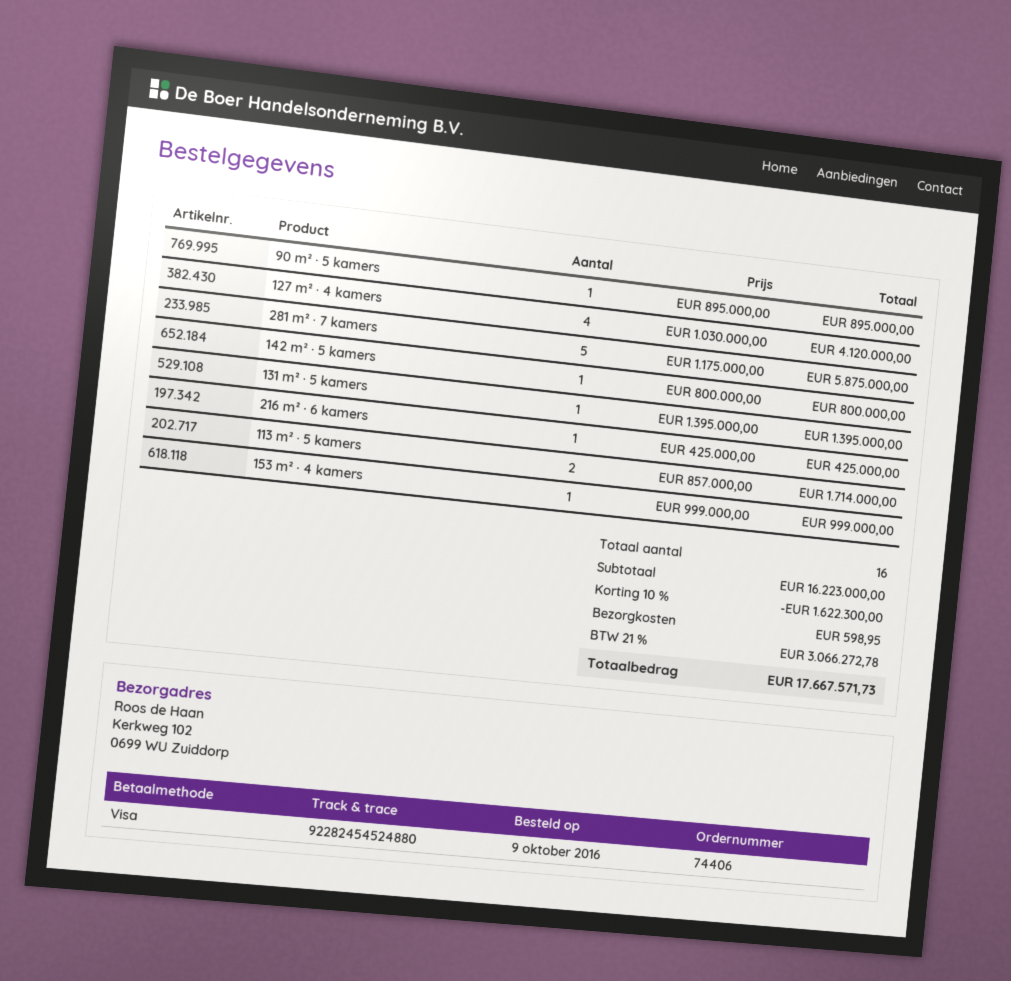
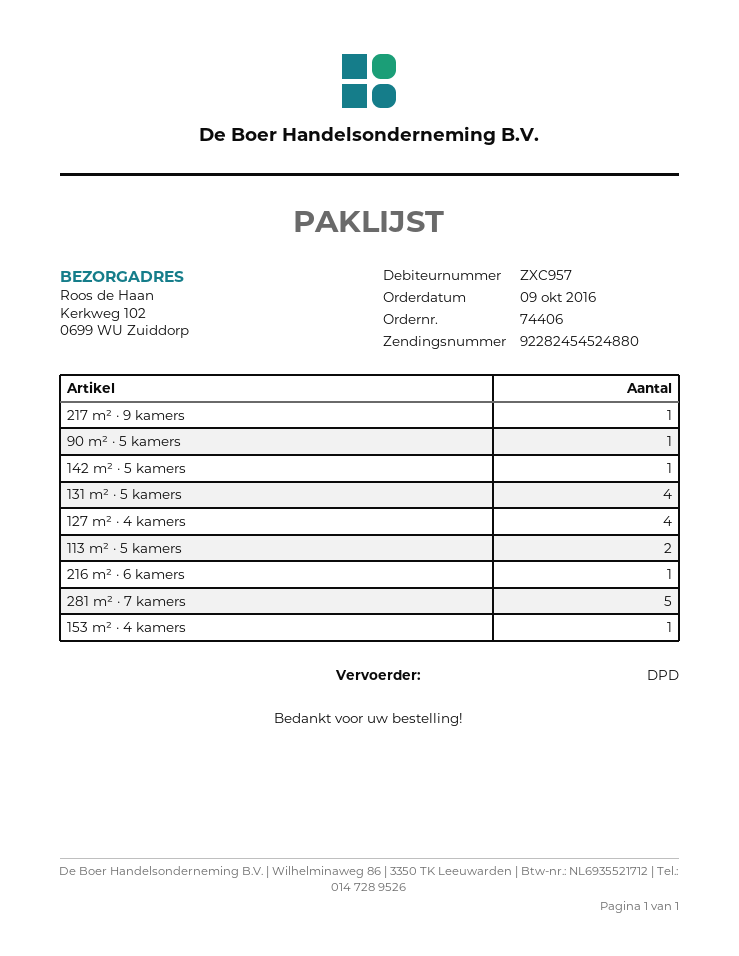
131 m² · 5 kamers: 1 -> 4
217 m² · 9 kamers: none -> 1

